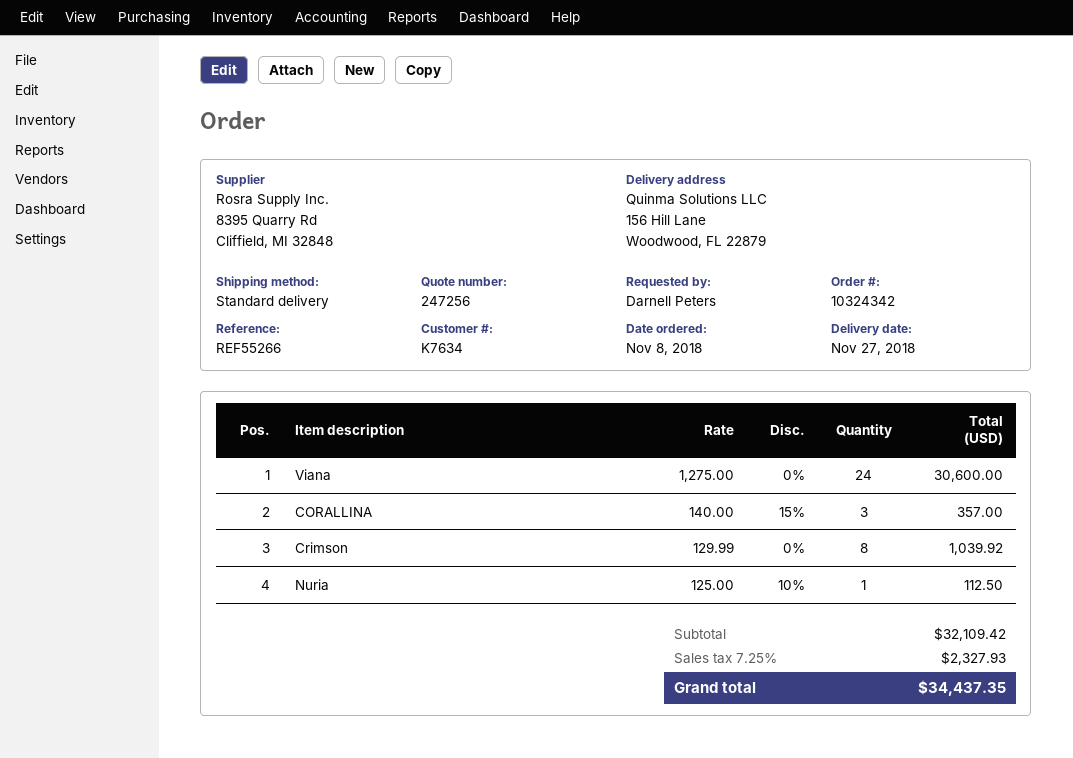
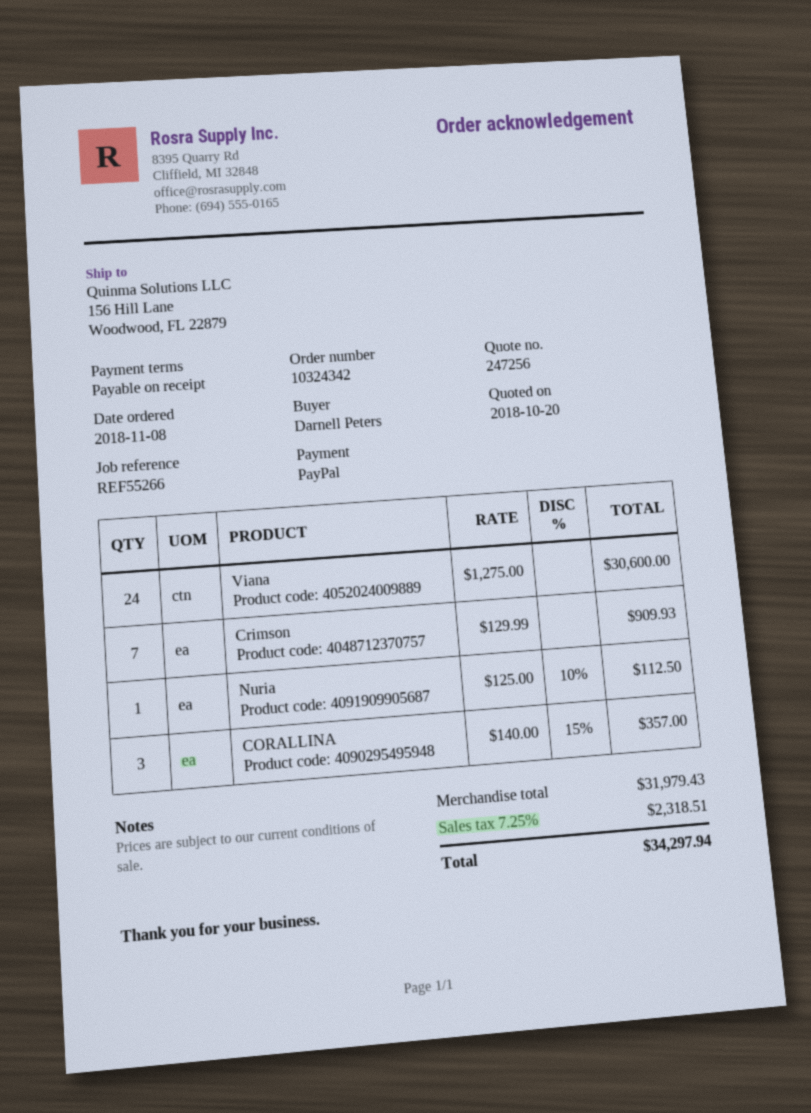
Crimson: 8 x 129.99 = 1039.92 -> 7 x 129.99 = 909.93
subtotal: 32109.42 -> 31979.43
tax: 7.25% = 2327.93 -> 7.25% = 2318.51
total: 34437.35 -> 34297.94

